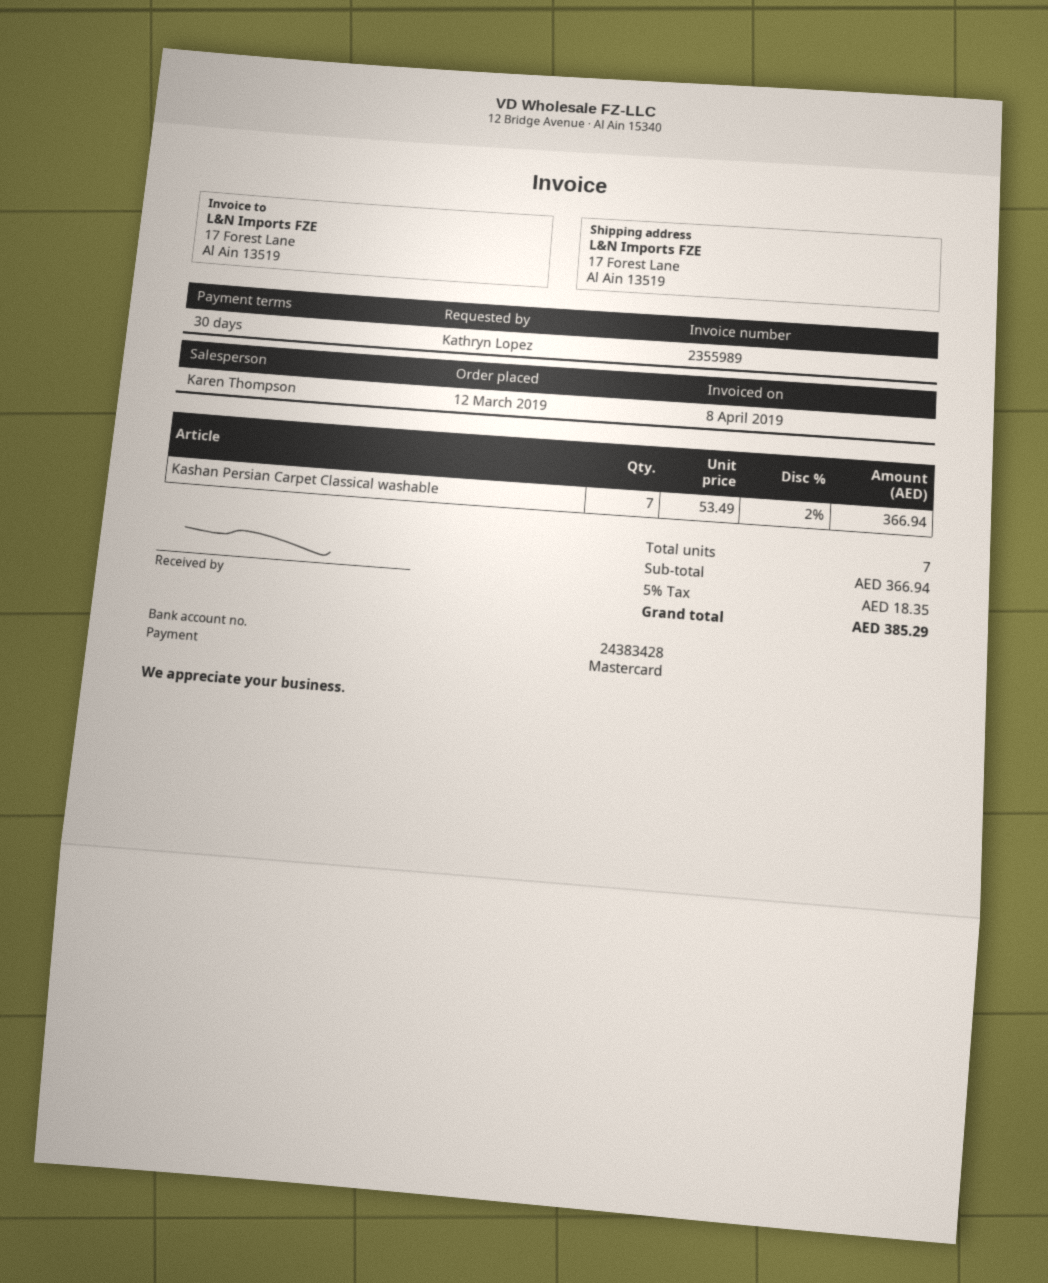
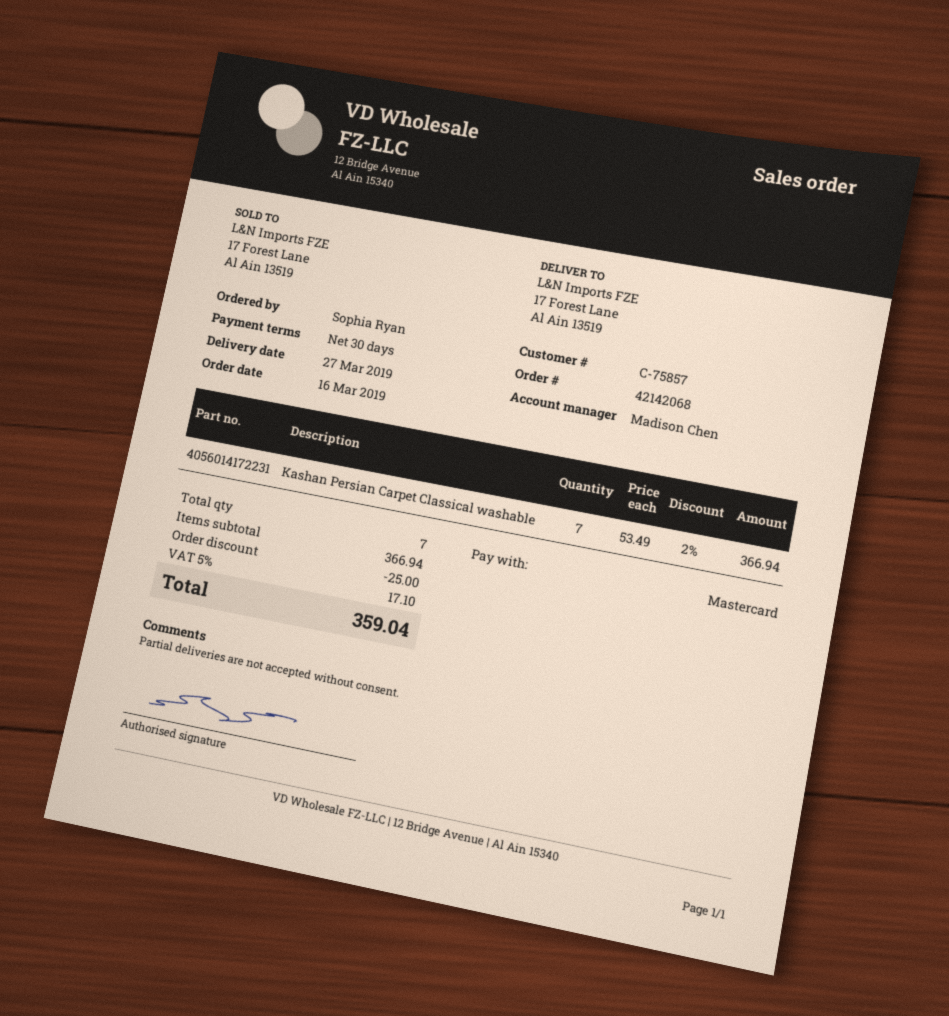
order date: 2019-03-12 -> 2019-03-16
ordered by: Kathryn Lopez -> Sophia Ryan
sales rep: Karen Thompson -> Madison Chen
discount: none -> 25.00
tax: 5% = 18.35 -> 5% = 17.10
total: 385.29 -> 359.04

